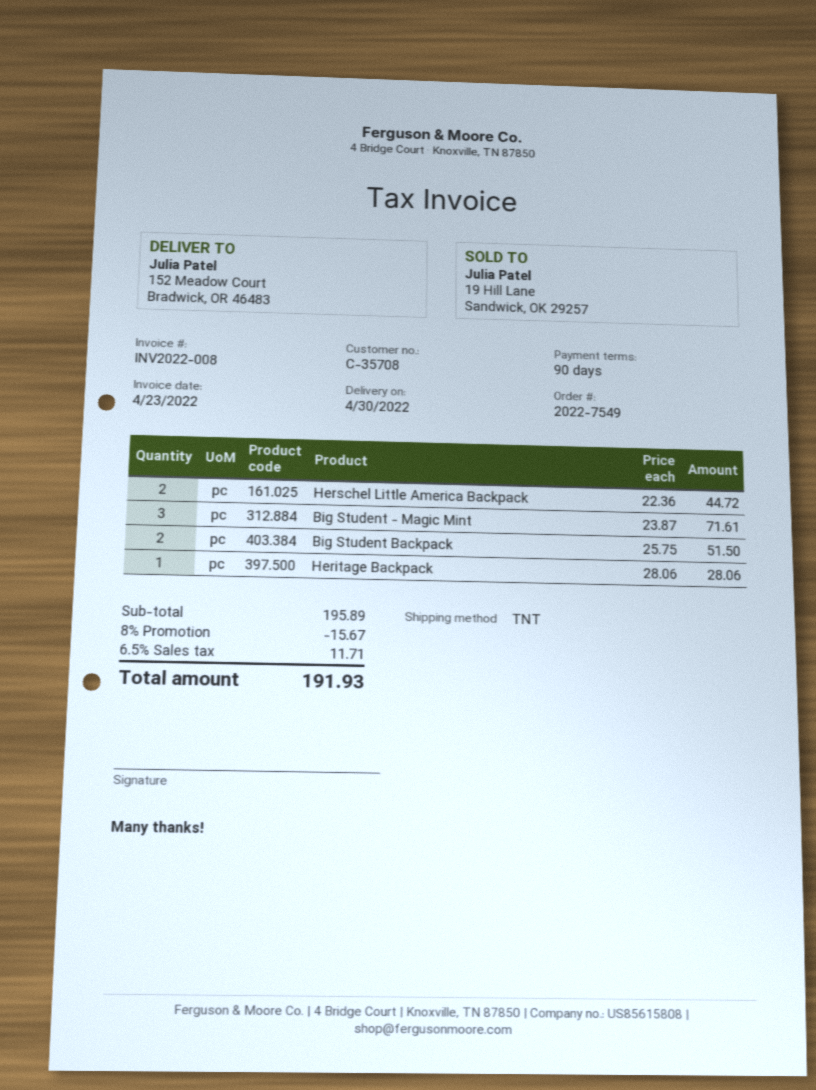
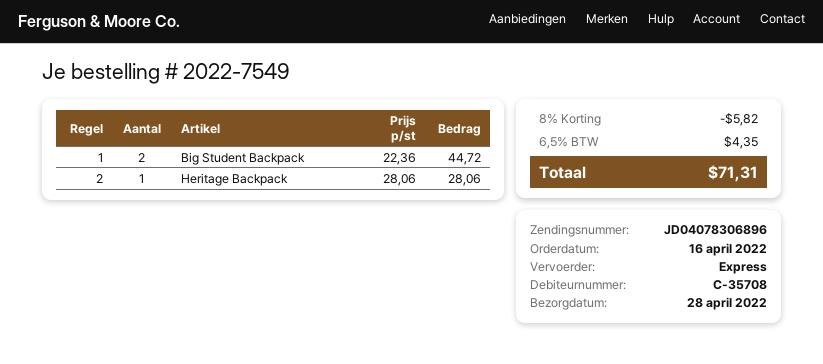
delivery date: 2022-04-30 -> 2022-04-28
shipping method: TNT -> express
Herschel Little America Backpack: 2 x 22.36 = 44.72 -> none
Big Student - Magic Mint: 3 x 23.87 = 71.61 -> none
Big Student Backpack: 2 x 25.75 = 51.50 -> 2 x 22.36 = 44.72
discount: 8% = 15.67 -> 8% = 5.82
tax: 6.5% = 11.71 -> 6.5% = 4.35
total: 191.93 -> 71.31

